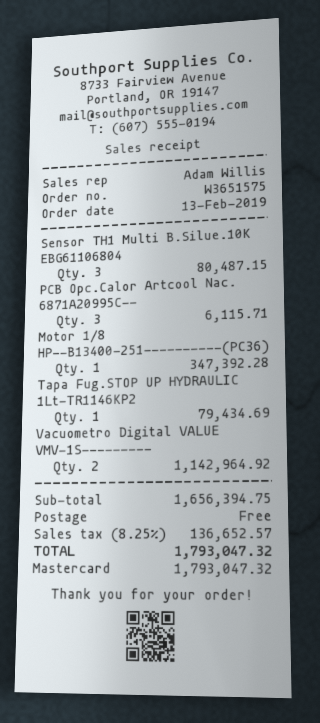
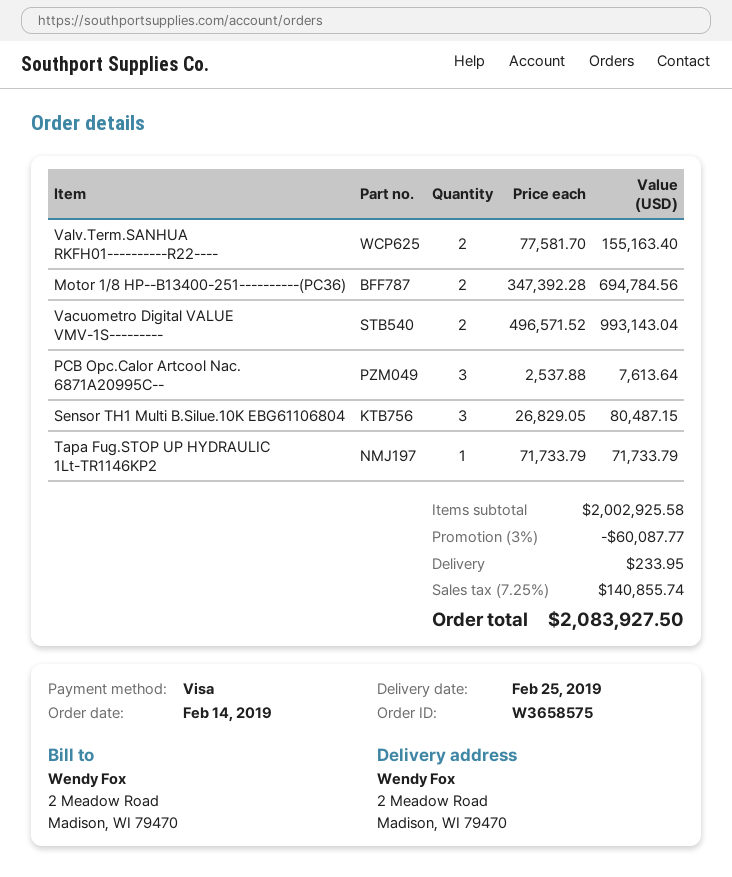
order number: W3651575 -> W3658575
order date: 2019-02-13 -> 2019-02-14
payment method: Mastercard -> Visa
PCB Opc.Calor Artcool Nac. 6871A20995C--: 3 for 6115.71 -> 3 for 7613.64
Motor 1/8 HP--B13400-251----------(PC36): 1 for 347392.28 -> 2 for 694784.56
Tapa Fug.STOP UP HYDRAULIC 1Lt-TR1146KP2: 1 for 79434.69 -> 1 for 71733.79
Vacuometro Digital VALUE VMV-1S---------: 2 for 1142964.92 -> 2 for 993143.04
Valv.Term.SANHUA RKFH01----------R22----: none -> 2 for 155163.40
subtotal: 1656394.75 -> 2002925.58
discount: none -> 3% = 60087.77
shipping: 0.00 -> 233.95
tax: 8.25% = 136652.57 -> 7.25% = 140855.74
total: 1793047.32 -> 2083927.50

